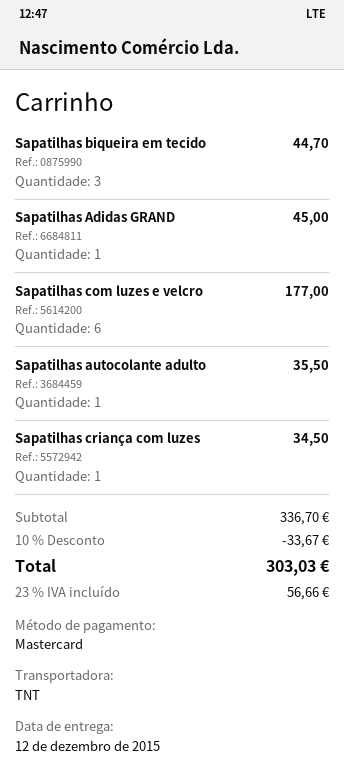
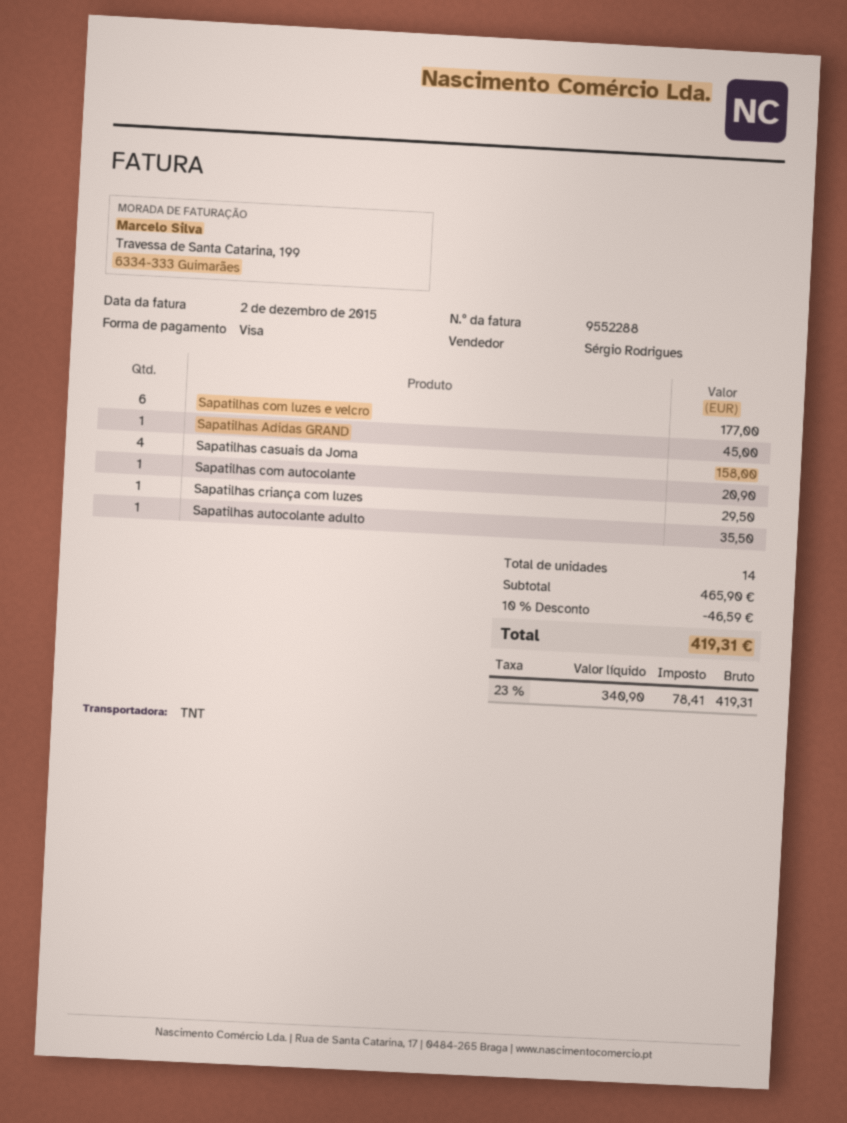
payment method: Mastercard -> Visa
Sapatilhas biqueira em tecido: 3 for 44.70 -> none
Sapatilhas criança com luzes: 1 for 34.50 -> 1 for 29.50
Sapatilhas casuais da Joma: none -> 4 for 158.00
Sapatilhas com autocolante: none -> 1 for 20.90
subtotal: 336.70 -> 465.90
discount: 10% = 33.67 -> 10% = 46.59
tax: 23% = 56.66 -> 23% = 78.41
total: 303.03 -> 419.31

